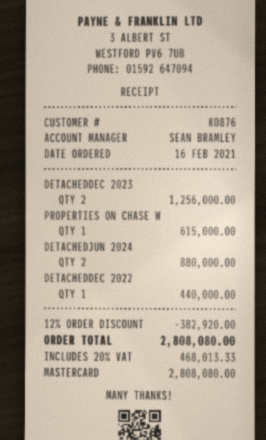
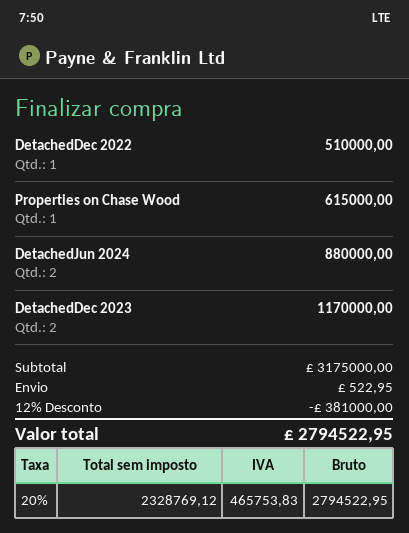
DETACHEDDEC 2023: 2 for 1256000.00 -> 2 for 1170000.00
DETACHEDDEC 2022: 1 for 440000.00 -> 1 for 510000.00
discount: 12% = 382920.00 -> 12% = 381000.00
shipping: none -> 522.95
tax: 20% = 468013.33 -> 20% = 465753.83
total: 2808080.00 -> 2794522.95

